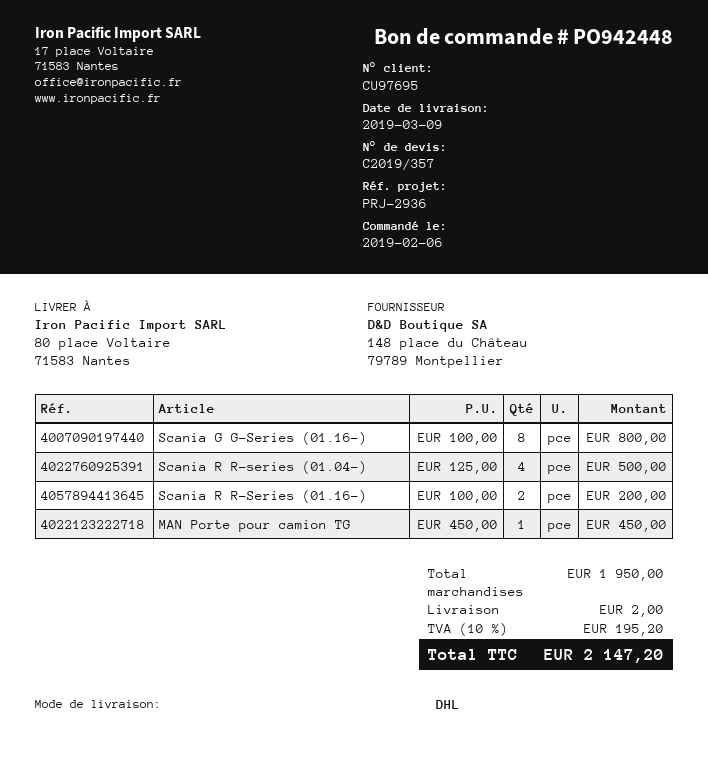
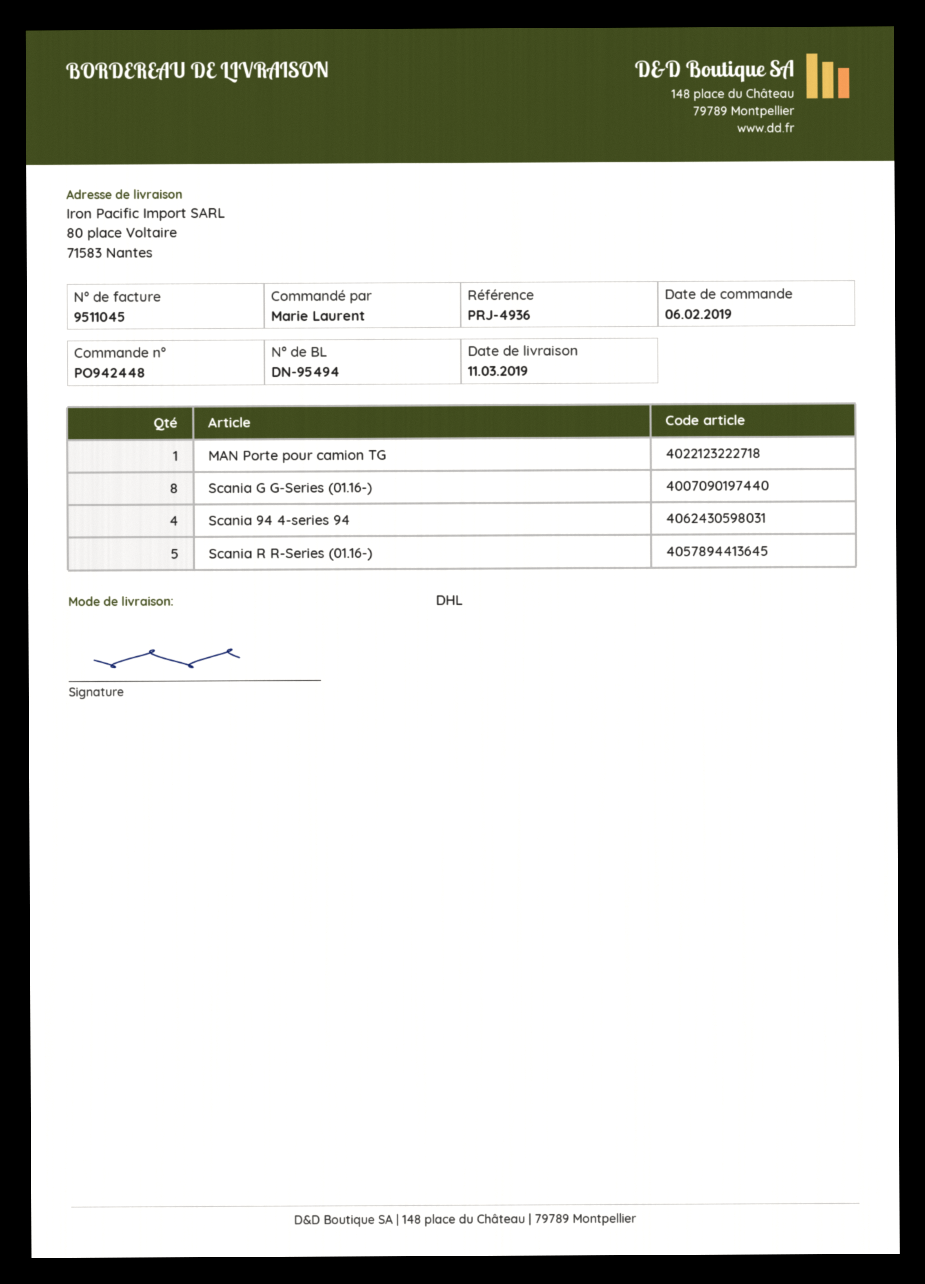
delivery date: 2019-03-09 -> 2019-03-11
reference: PRJ-2936 -> PRJ-4936
Scania R R-series (01.04-): 4 -> none
Scania R R-Series (01.16-): 2 -> 5
Scania 94 4-series 94: none -> 4

